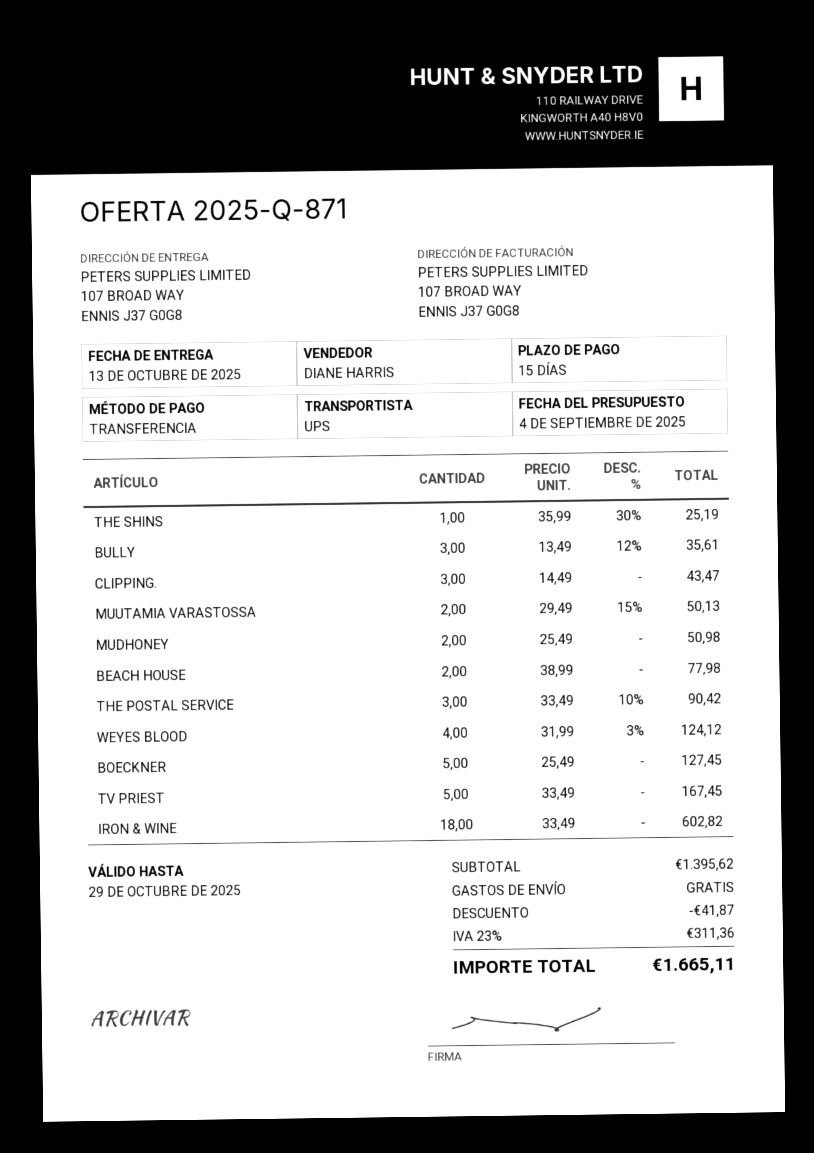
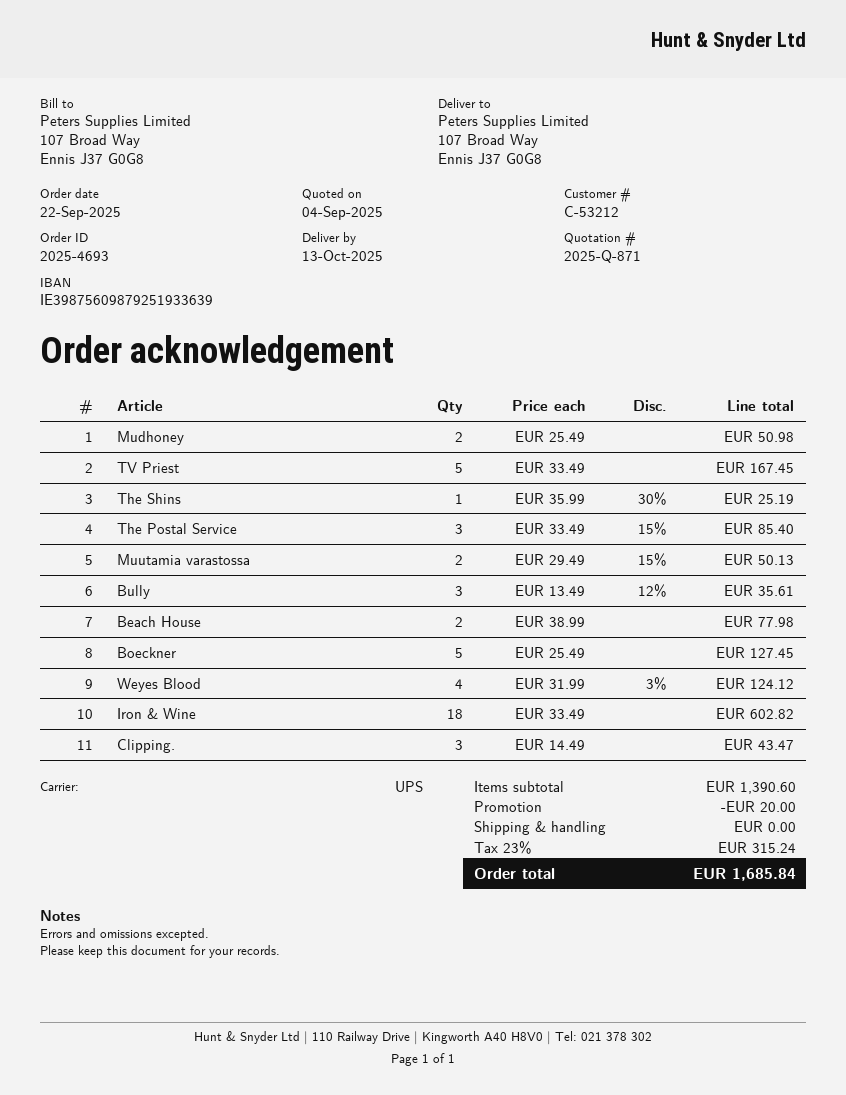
THE POSTAL SERVICE: 3 x 33.49 - 10% = 90.42 -> 3 x 33.49 - 15% = 85.40
subtotal: 1395.62 -> 1390.60
discount: 41.87 -> 20.00
tax: 23% = 311.36 -> 23% = 315.24
total: 1665.11 -> 1685.84

